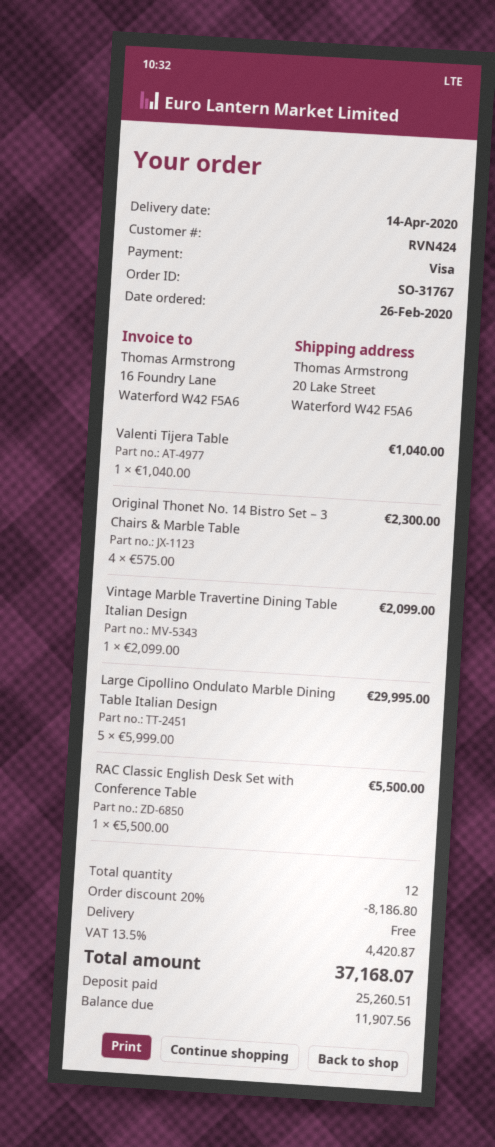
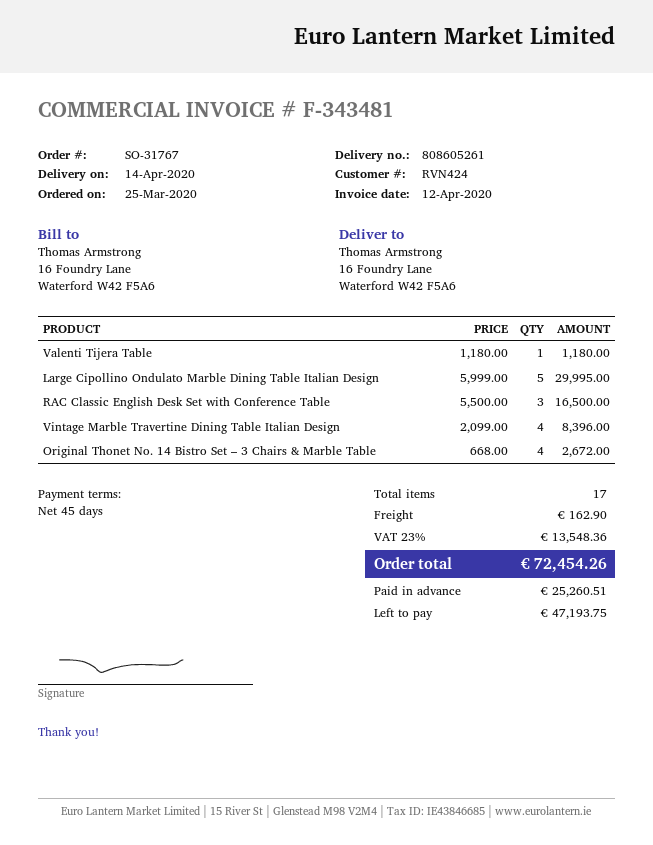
order date: 2020-02-26 -> 2020-03-25
ship to: 20 Lake Street, Waterford W42 F5A6 -> 16 Foundry Lane, Waterford W42 F5A6
Valenti Tijera Table: 1 x 1040.00 = 1040.00 -> 1 x 1180.00 = 1180.00
Original Thonet No. 14 Bistro Set – 3 Chairs & Marble Table: 4 x 575.00 = 2300.00 -> 4 x 668.00 = 2672.00
Vintage Marble Travertine Dining Table Italian Design: 1 x 2099.00 = 2099.00 -> 4 x 2099.00 = 8396.00
RAC Classic English Desk Set with Conference Table: 1 x 5500.00 = 5500.00 -> 3 x 5500.00 = 16500.00
total quantity: 12 -> 17
discount: 20% = 8186.80 -> none
shipping: 0.00 -> 162.90
tax: 13.5% = 4420.87 -> 23% = 13548.36
total: 37168.07 -> 72454.26
balance: 11907.56 -> 47193.75

